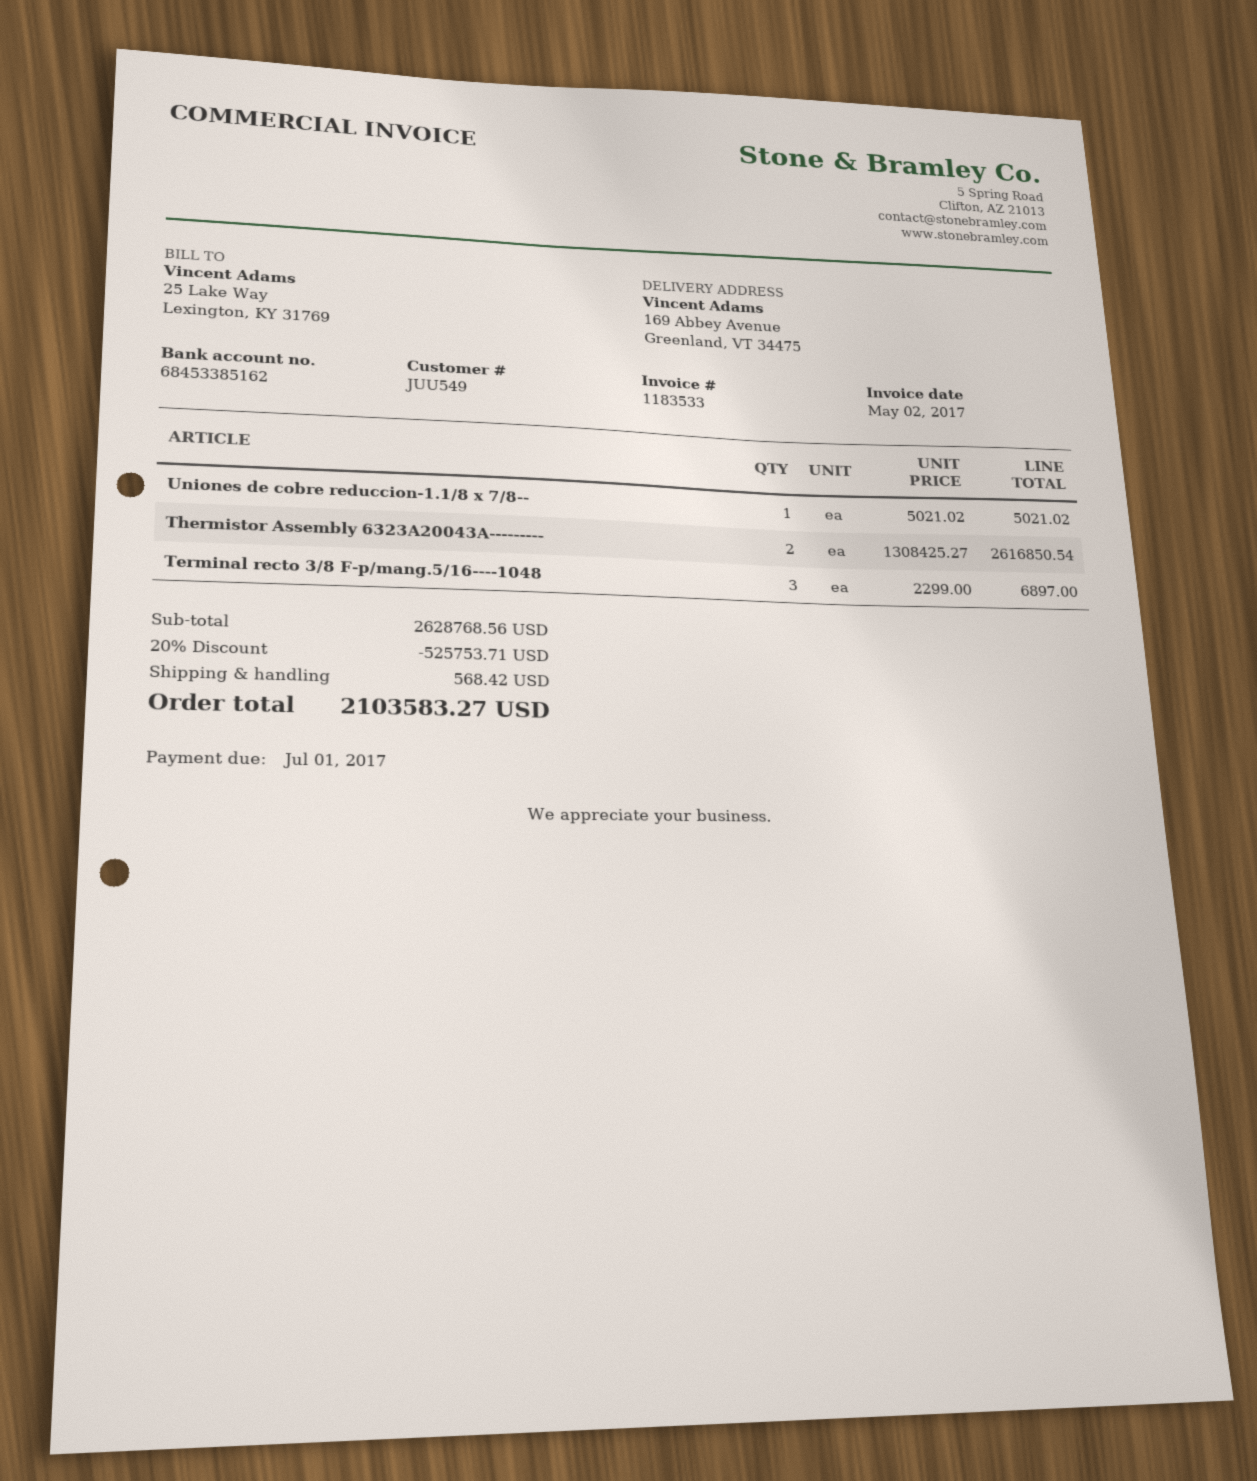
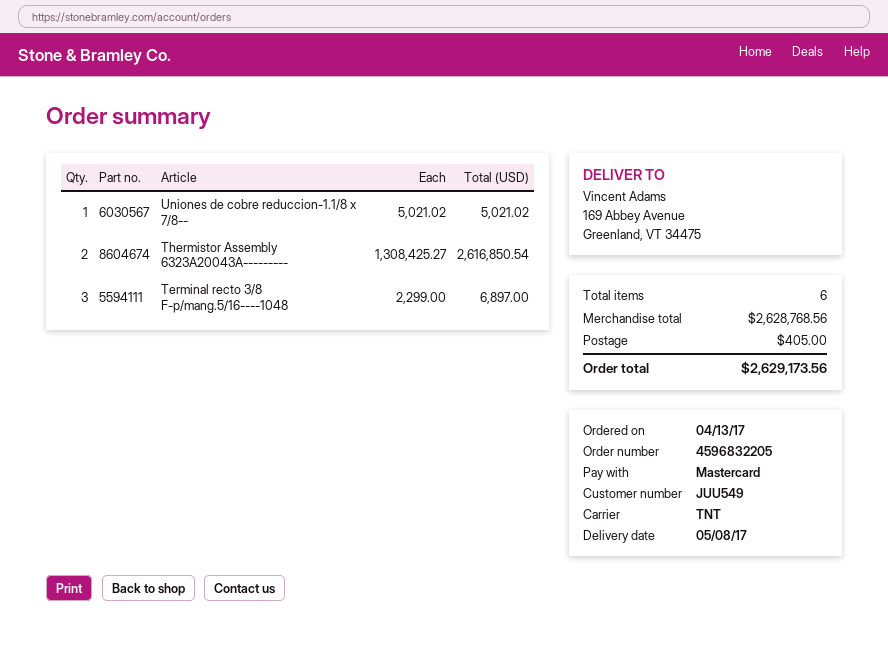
discount: 20% = 525753.71 -> none
shipping: 568.42 -> 405.00
total: 2103583.27 -> 2629173.56

